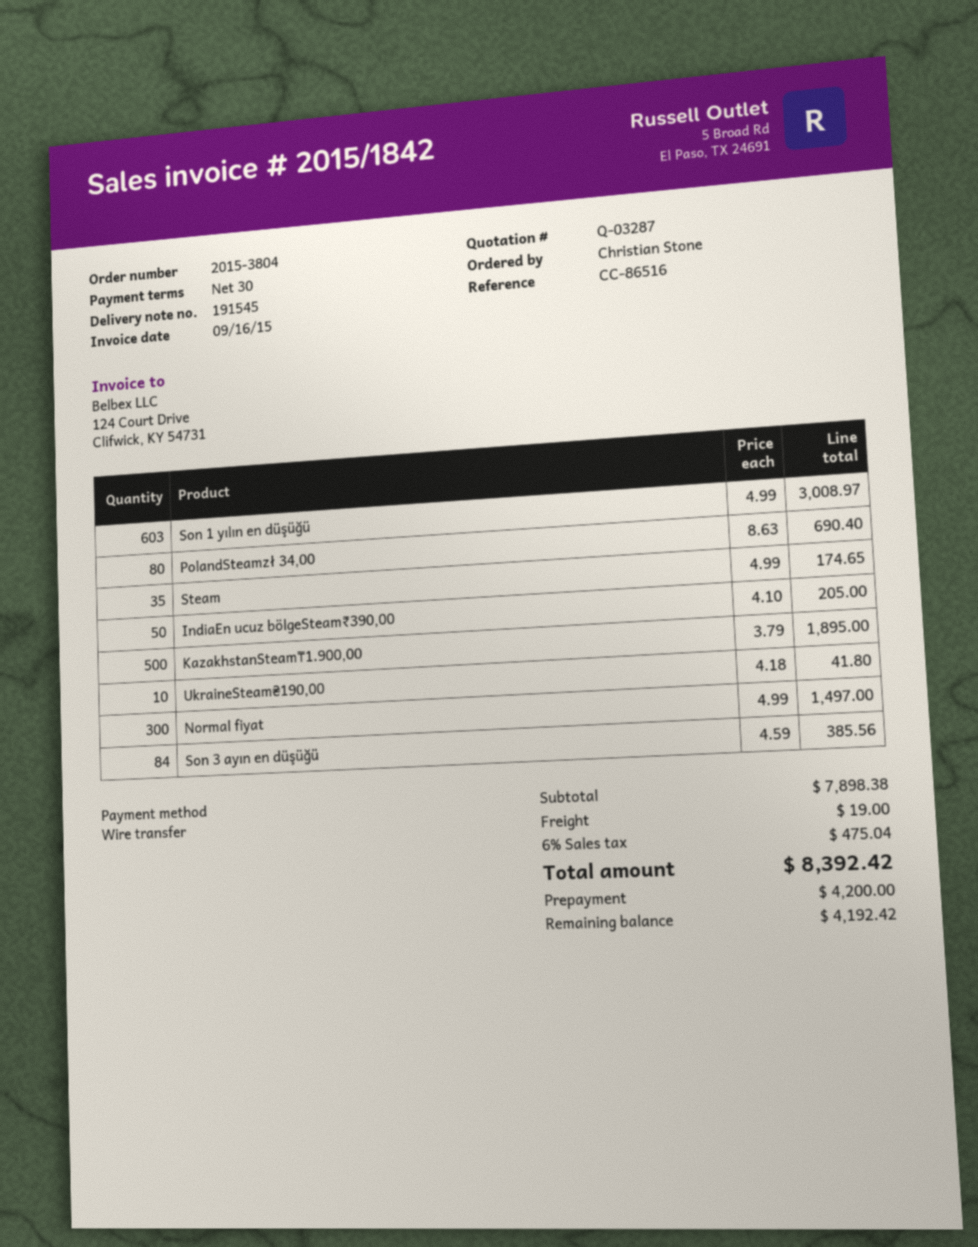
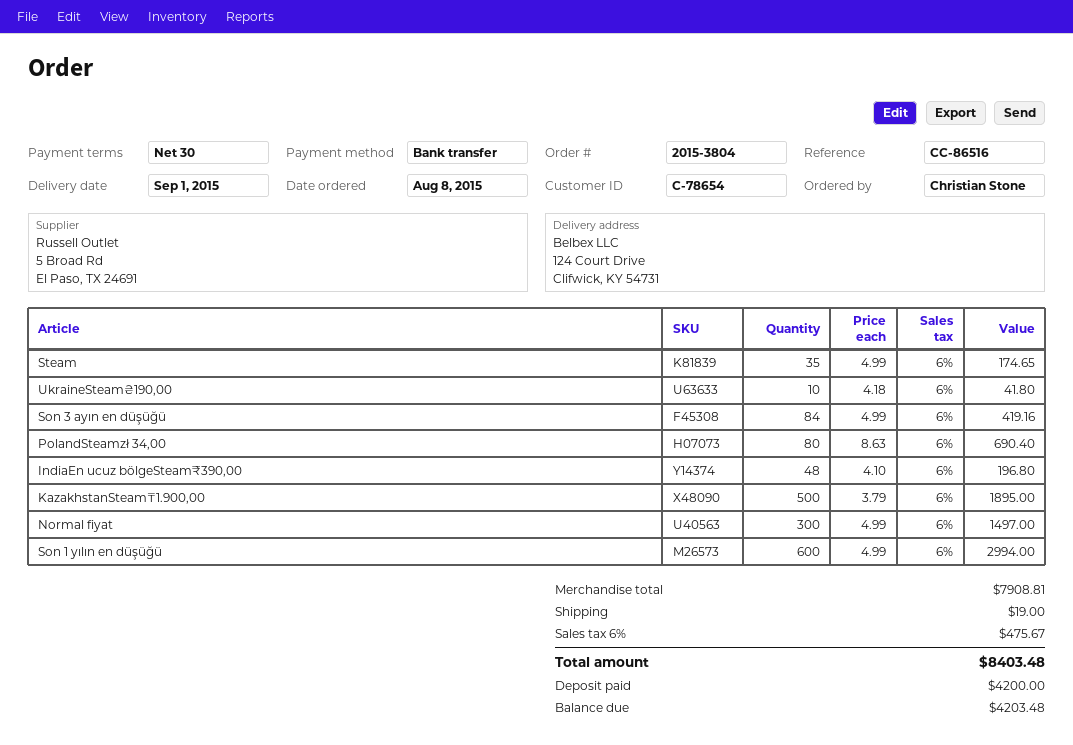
Son 1 yılın en düşüğü: 603 x 4.99 = 3008.97 -> 600 x 4.99 = 2994.00
IndiaEn ucuz bölgeSteam₹390,00: 50 x 4.10 = 205.00 -> 48 x 4.10 = 196.80
Son 3 ayın en düşüğü: 84 x 4.59 = 385.56 -> 84 x 4.99 = 419.16
subtotal: 7898.38 -> 7908.81
tax: 6% = 475.04 -> 6% = 475.67
total: 8392.42 -> 8403.48
balance: 4192.42 -> 4203.48

